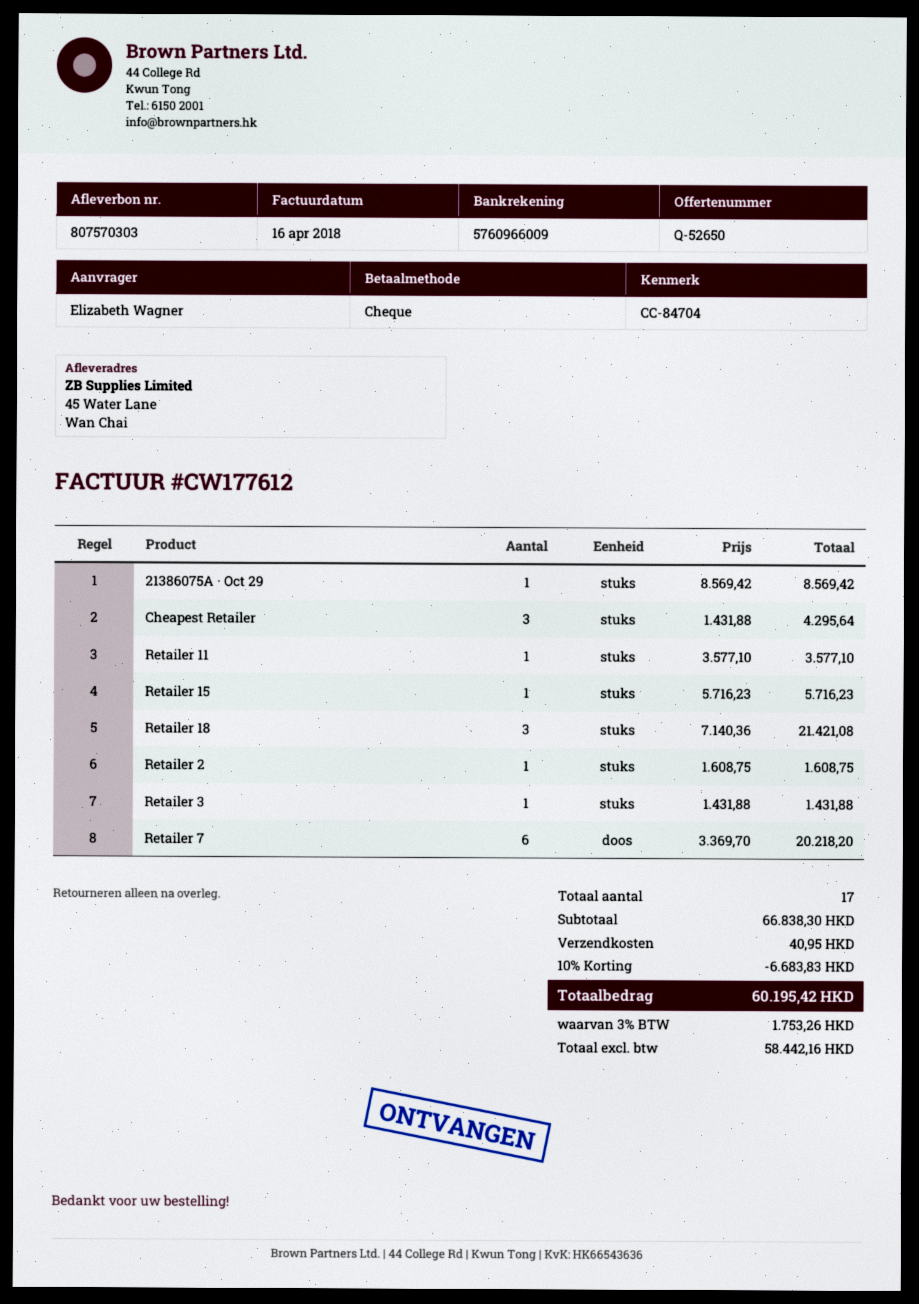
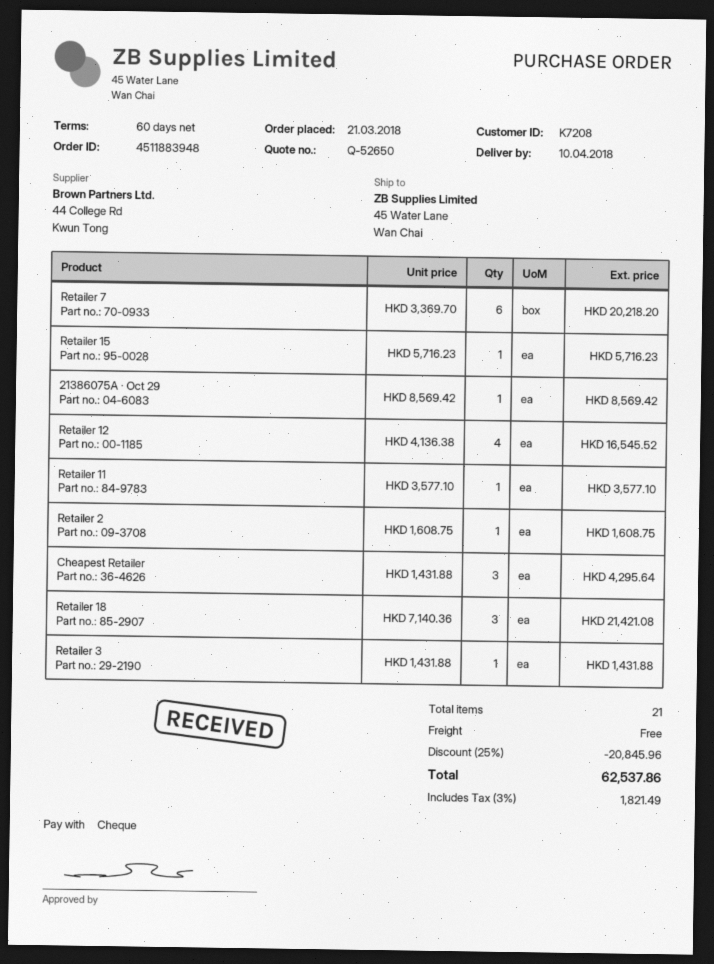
Retailer 12: none -> 4 x 4136.38 = 16545.52
total quantity: 17 -> 21
discount: 10% = 6683.83 -> 25% = 20845.96
shipping: 40.95 -> 0.00
tax: 3% = 1753.26 -> 3% = 1821.49
total: 60195.42 -> 62537.86

